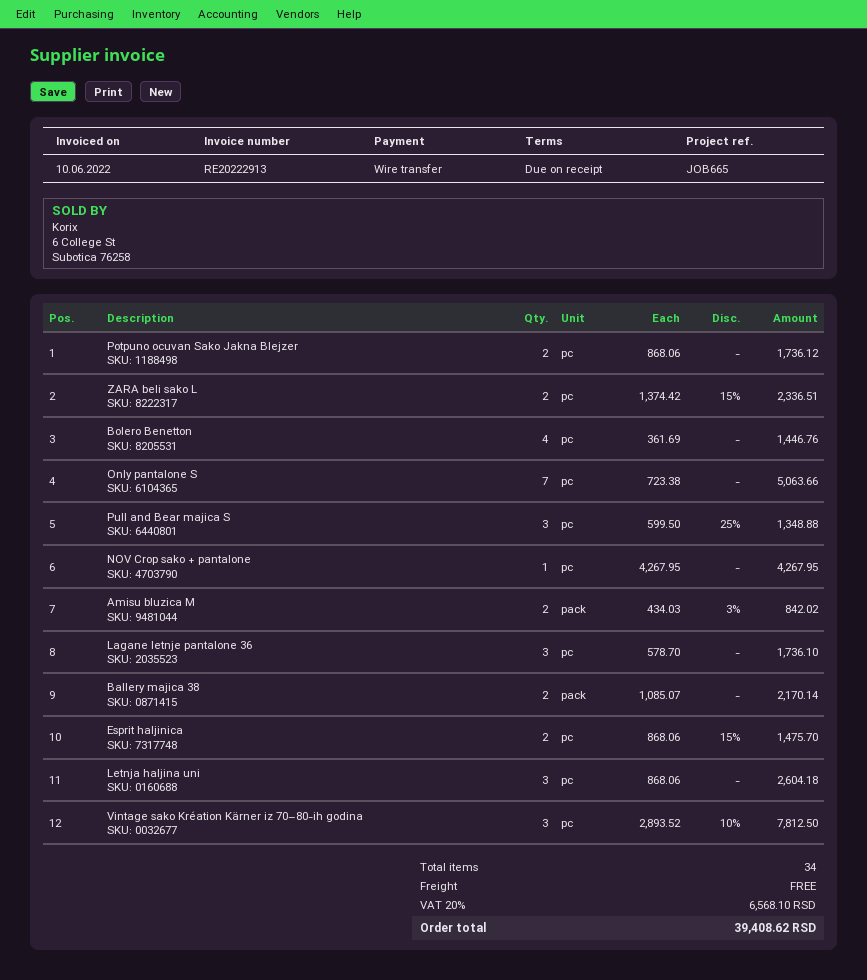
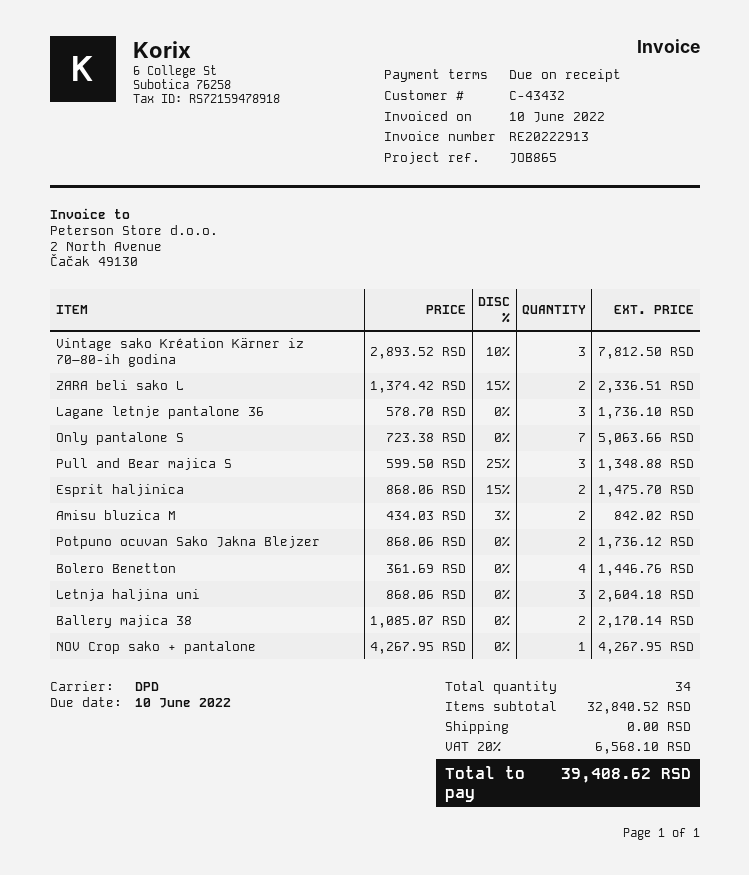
reference: JOB665 -> JOB865

